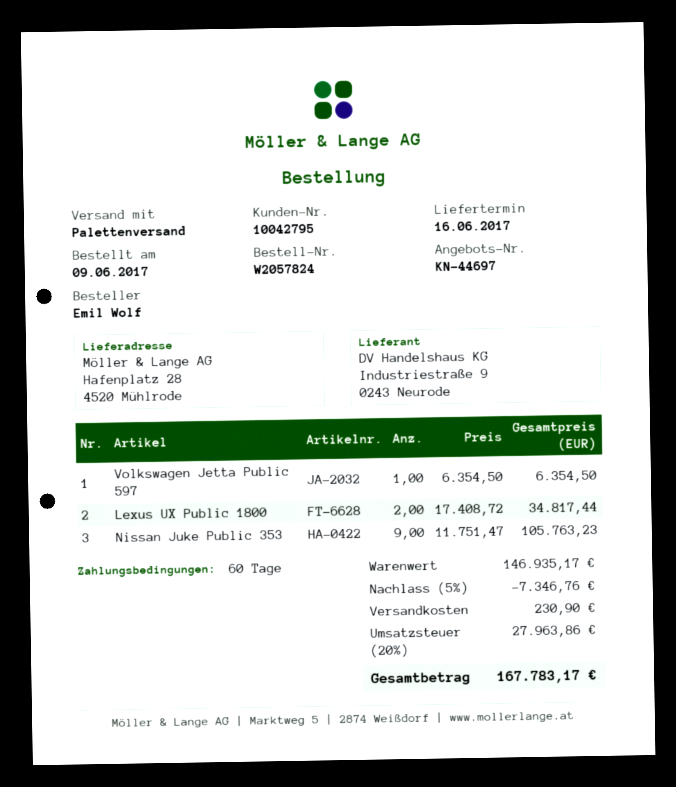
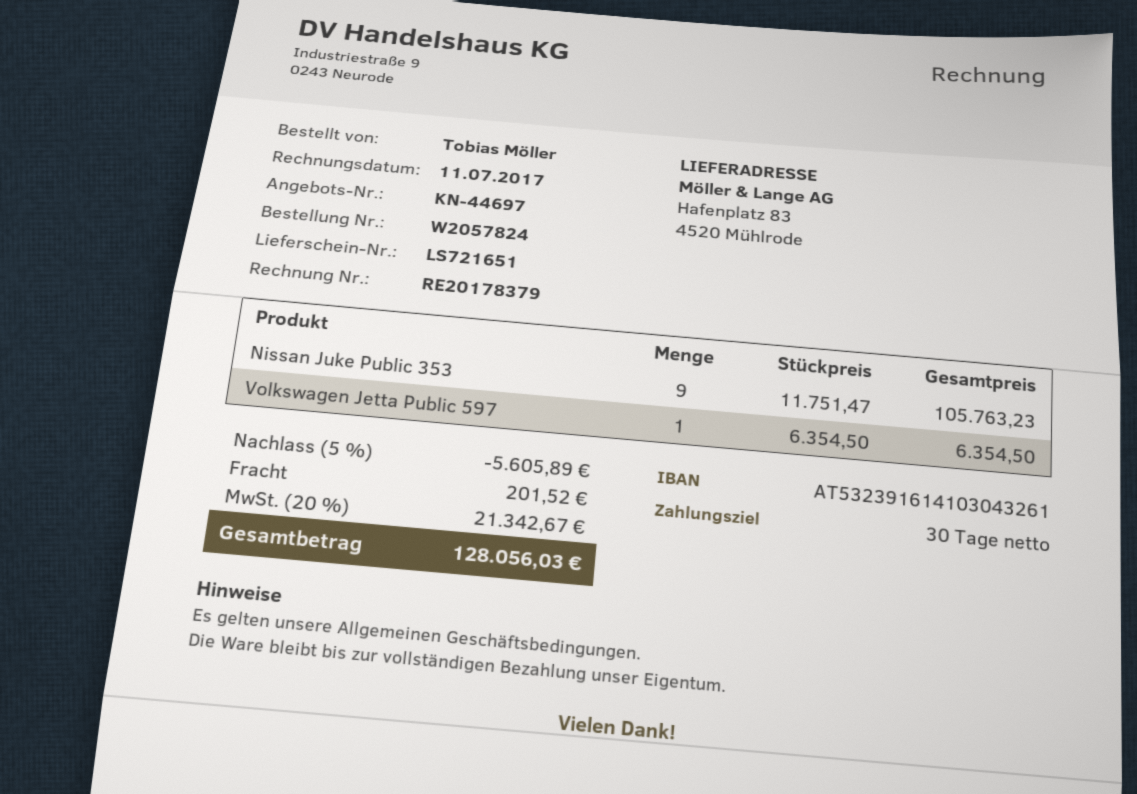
payment terms: 60 days -> 30 days
ordered by: Emil Wolf -> Tobias Möller
ship to: Hafenplatz 28, 4520 Mühlrode -> Hafenplatz 83, 4520 Mühlrode
Lexus UX Public 1800: 2 x 17408.72 = 34817.44 -> none
discount: 5% = 7346.76 -> 5% = 5605.89
shipping: 230.90 -> 201.52
tax: 20% = 27963.86 -> 20% = 21342.67
total: 167783.17 -> 128056.03

